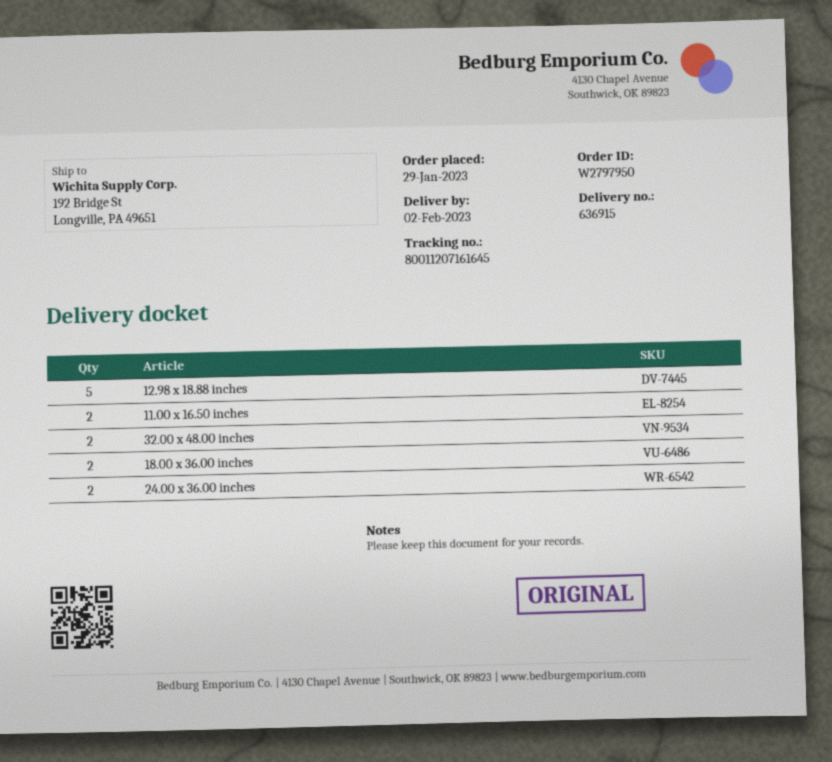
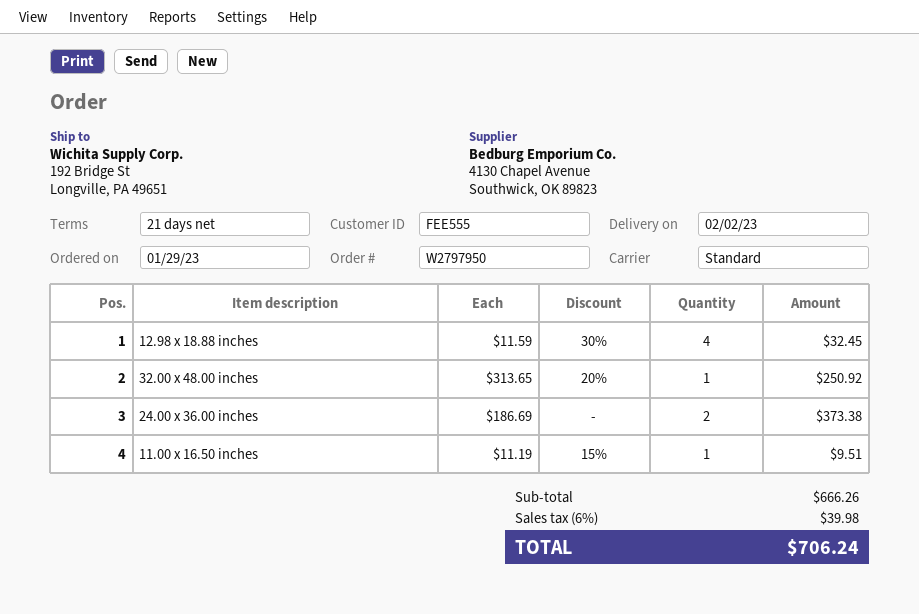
12.98 x 18.88 inches: 5 -> 4
11.00 x 16.50 inches: 2 -> 1
32.00 x 48.00 inches: 2 -> 1
18.00 x 36.00 inches: 2 -> none

